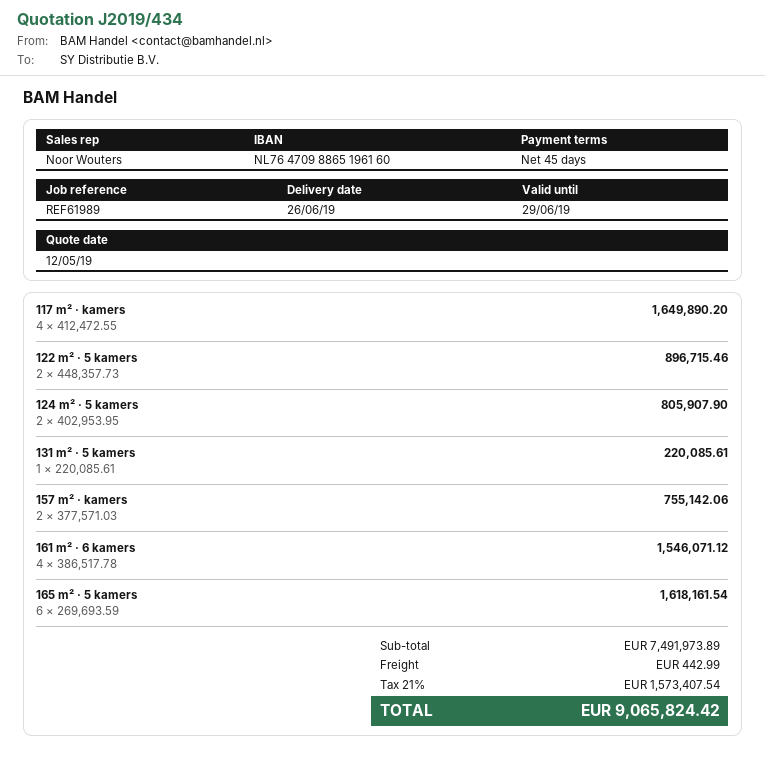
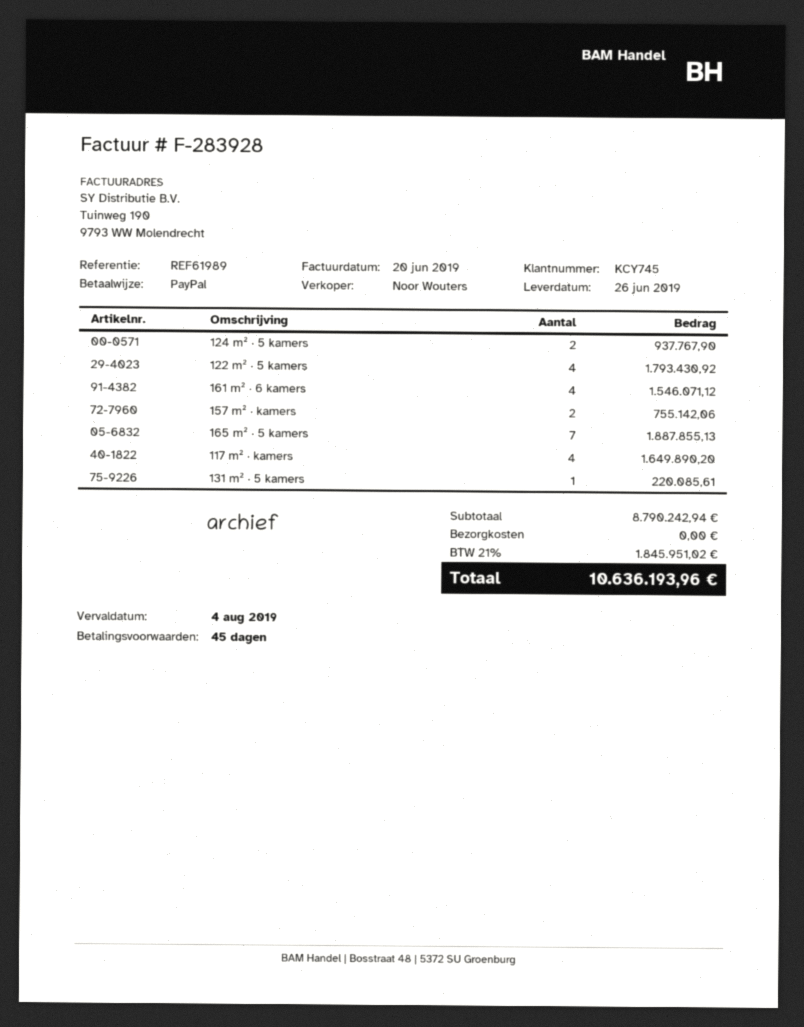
122 m² · 5 kamers: 2 for 896715.46 -> 4 for 1793430.92
124 m² · 5 kamers: 2 for 805907.90 -> 2 for 937767.90
165 m² · 5 kamers: 6 for 1618161.54 -> 7 for 1887855.13
subtotal: 7491973.89 -> 8790242.94
shipping: 442.99 -> 0.00
tax: 21% = 1573407.54 -> 21% = 1845951.02
total: 9065824.42 -> 10636193.96

